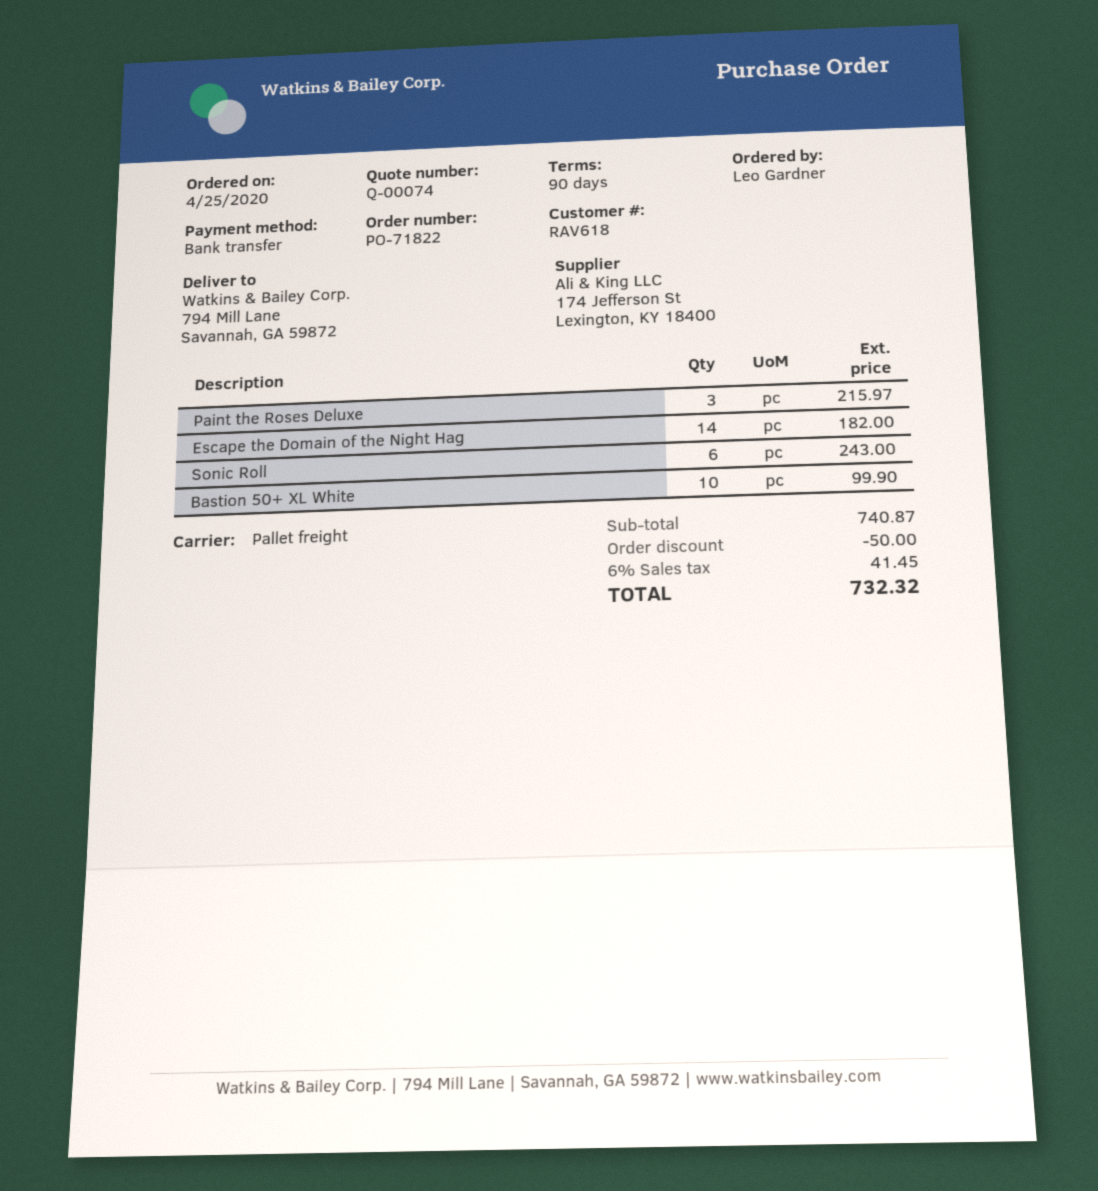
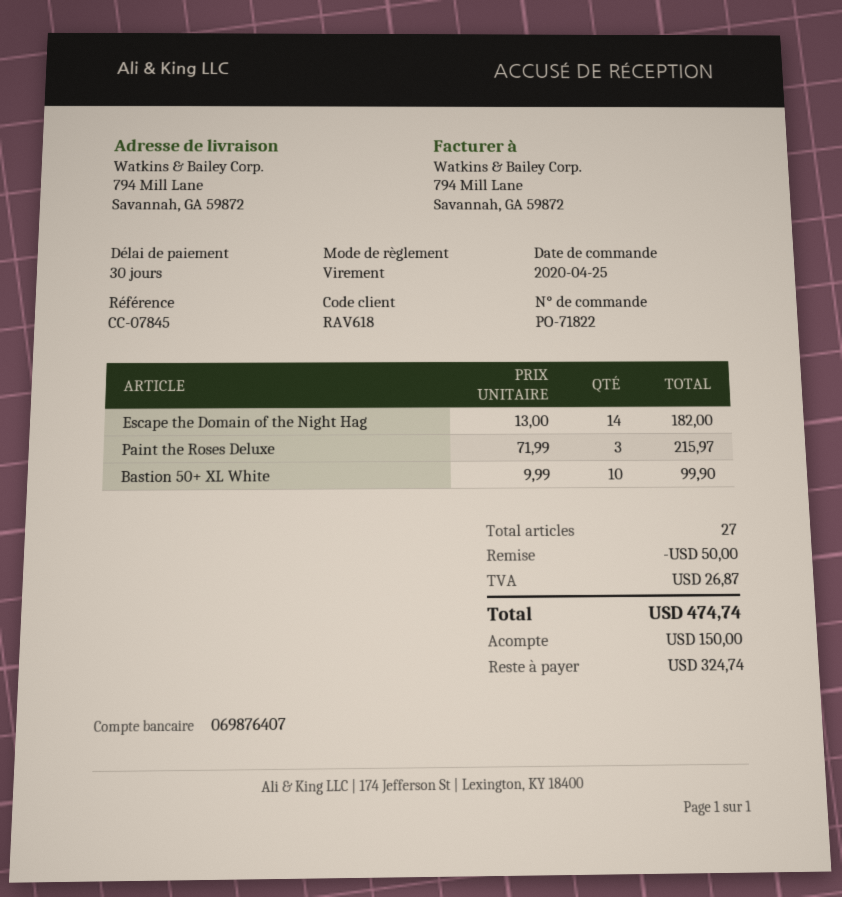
payment terms: 90 days -> 30 days
Sonic Roll: 6 for 243.00 -> none
tax: 41.45 -> 26.87
total: 732.32 -> 474.74

